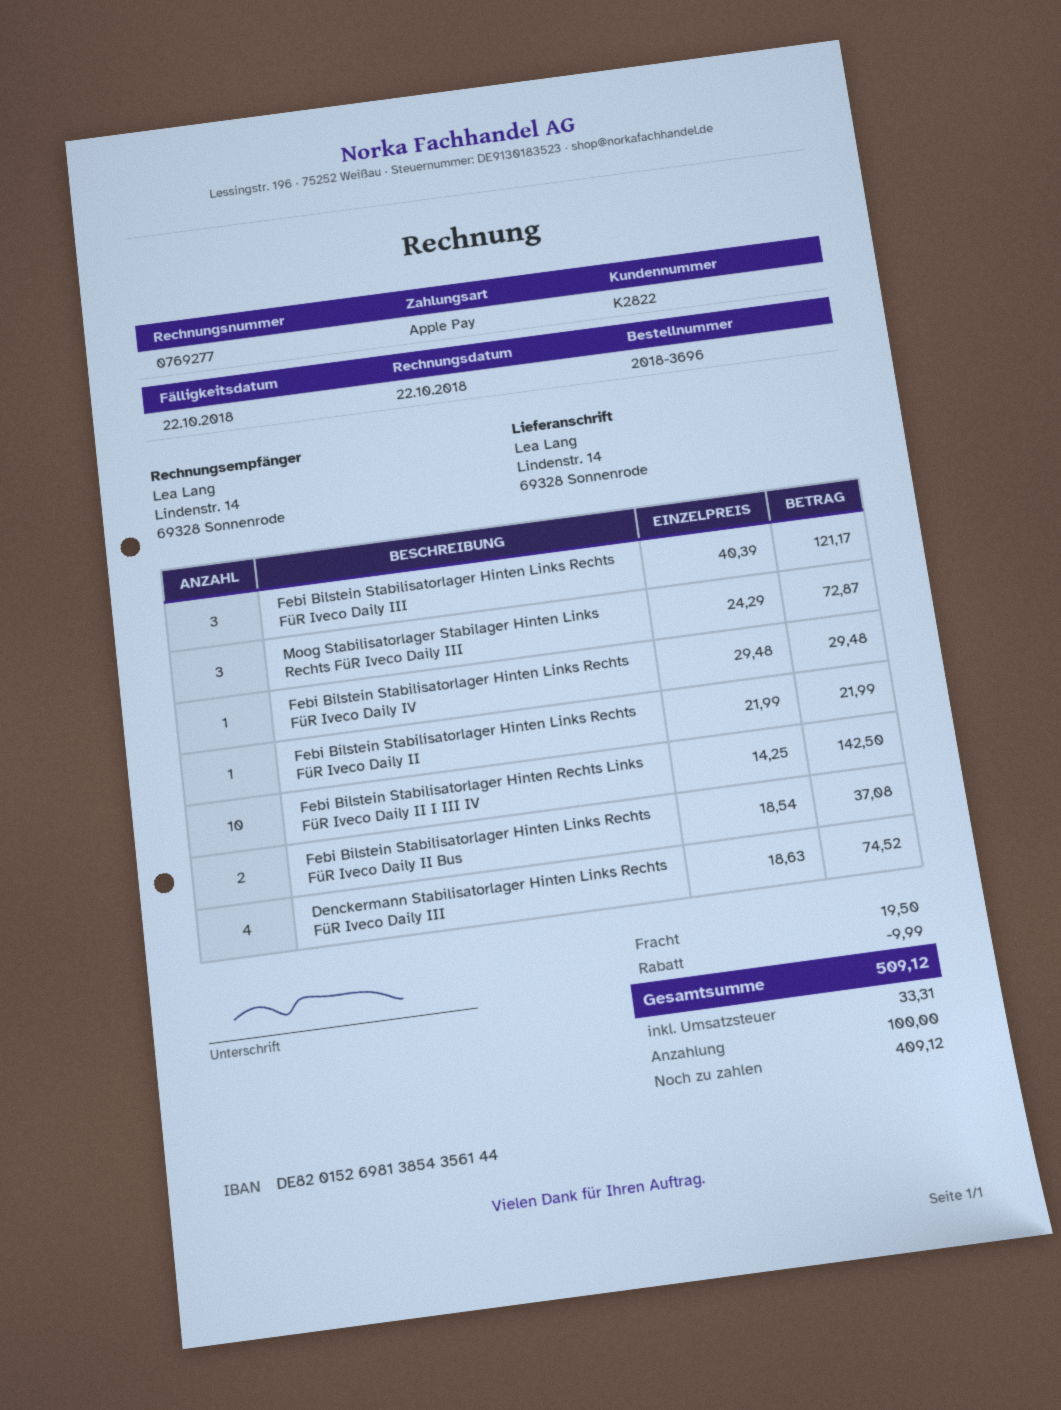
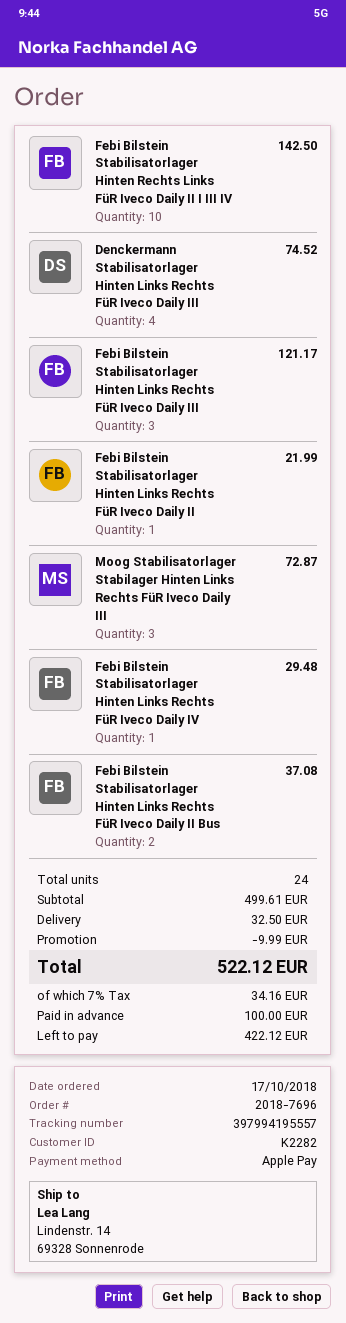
order number: 2018-3696 -> 2018-7696
customer number: K2822 -> K2282
shipping: 19.50 -> 32.50
tax: 33.31 -> 34.16
total: 509.12 -> 522.12
balance: 409.12 -> 422.12

